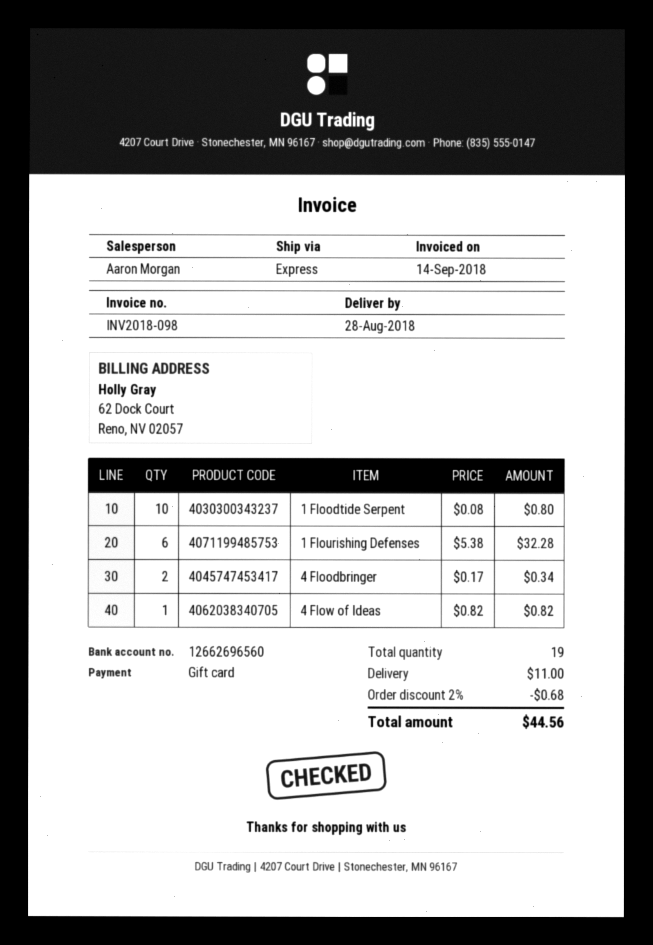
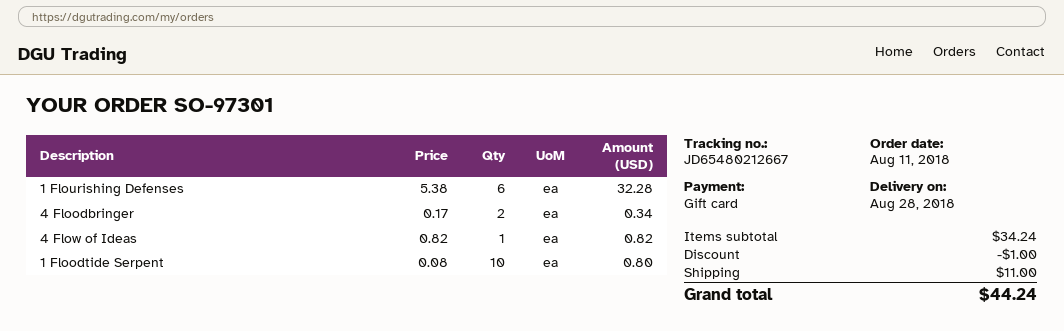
discount: 0.68 -> 1.00
total: 44.56 -> 44.24

